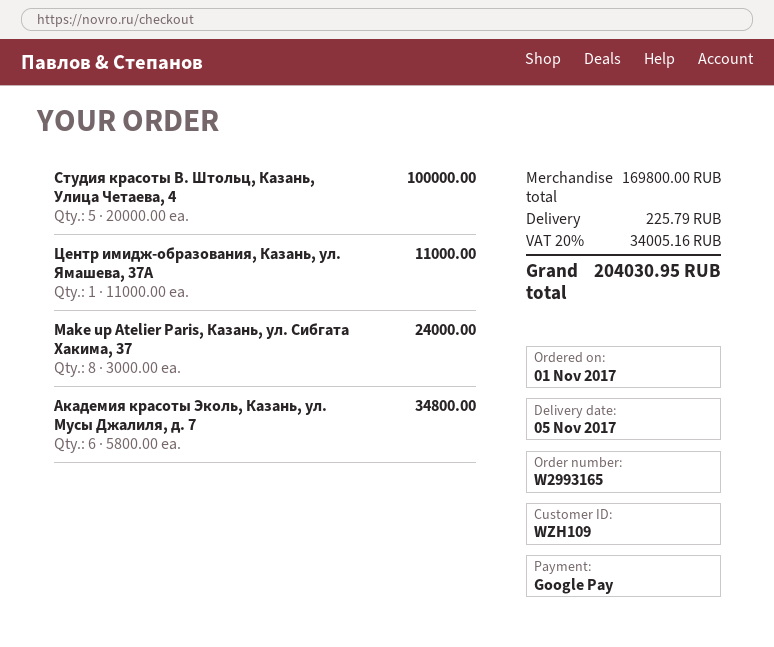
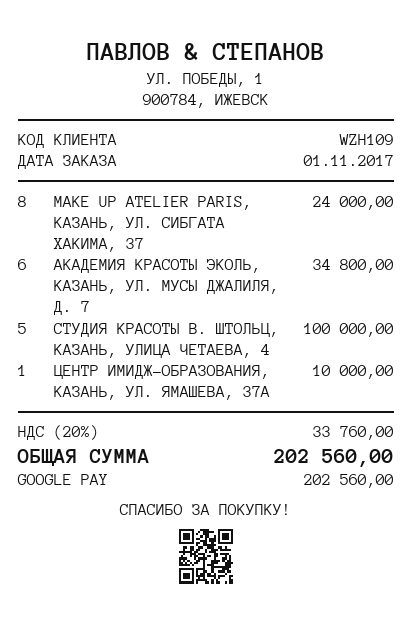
Центр имидж-образования, Казань, ул. Ямашева, 37А: 1 for 11000.00 -> 1 for 10000.00
shipping: 225.79 -> none
tax: 20% = 34005.16 -> 20% = 33760.00
total: 204030.95 -> 202560.00

